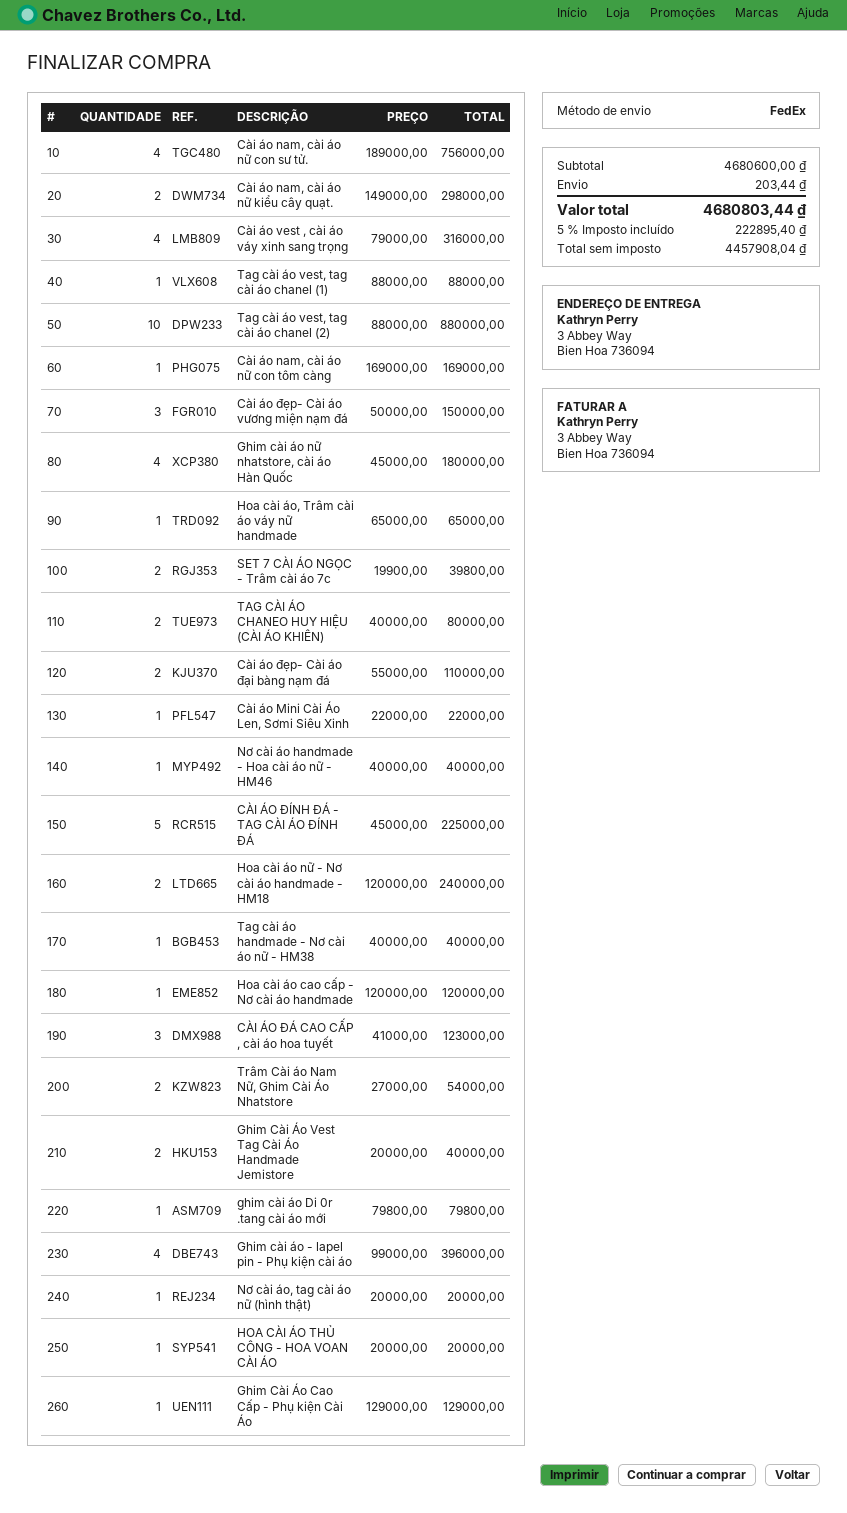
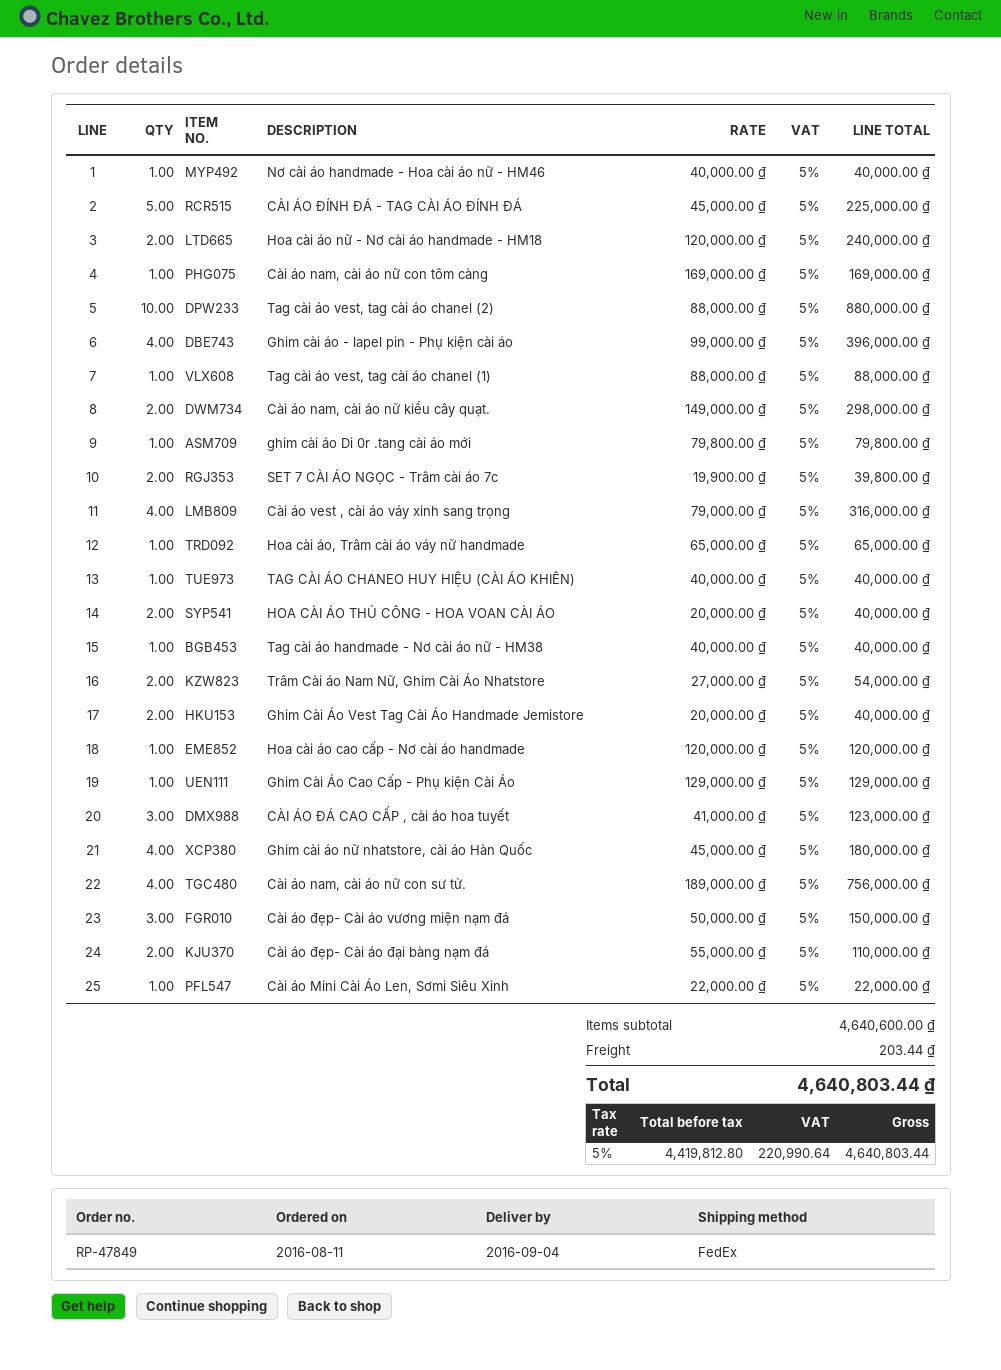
TAG CÀI ÁO CHANEO HUY HIỆU (CÀI ÁO KHIÊN): 2 x 40000.00 = 80000.00 -> 1 x 40000.00 = 40000.00
Nơ cài áo, tag cài áo nữ (hình thật): 1 x 20000.00 = 20000.00 -> none
HOA CÀI ÁO THỦ CÔNG - HOA VOAN CÀI ÁO: 1 x 20000.00 = 20000.00 -> 2 x 20000.00 = 40000.00
subtotal: 4680600.00 -> 4640600.00
net: 4457908.04 -> 4419812.80
tax: 5% = 222895.40 -> 5% = 220990.64
total: 4680803.44 -> 4640803.44

